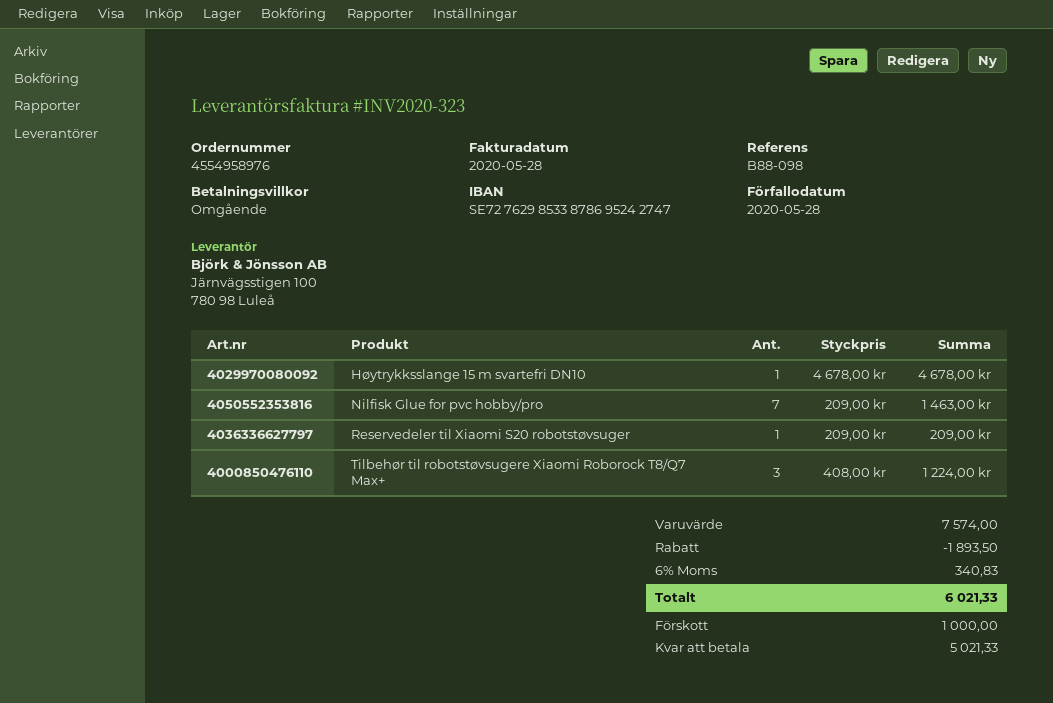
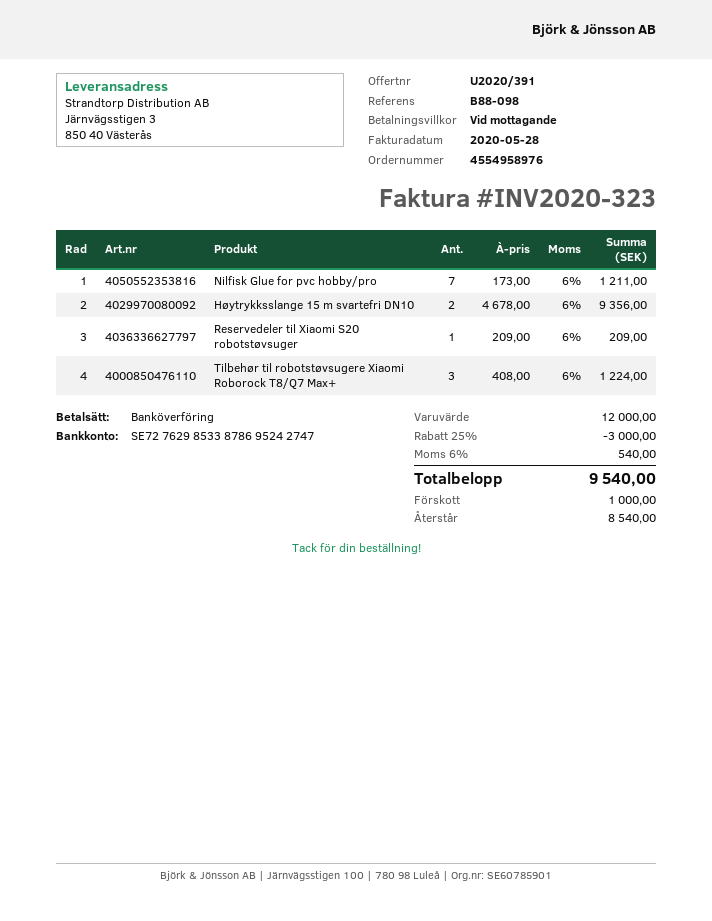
Høytrykksslange 15 m svartefri DN10: 1 x 4678.00 = 4678.00 -> 2 x 4678.00 = 9356.00
Nilfisk Glue for pvc hobby/pro: 7 x 209.00 = 1463.00 -> 7 x 173.00 = 1211.00
subtotal: 7574.00 -> 12000.00
discount: 1893.50 -> 3000.00
tax: 6% = 340.83 -> 6% = 540.00
total: 6021.33 -> 9540.00
balance: 5021.33 -> 8540.00

